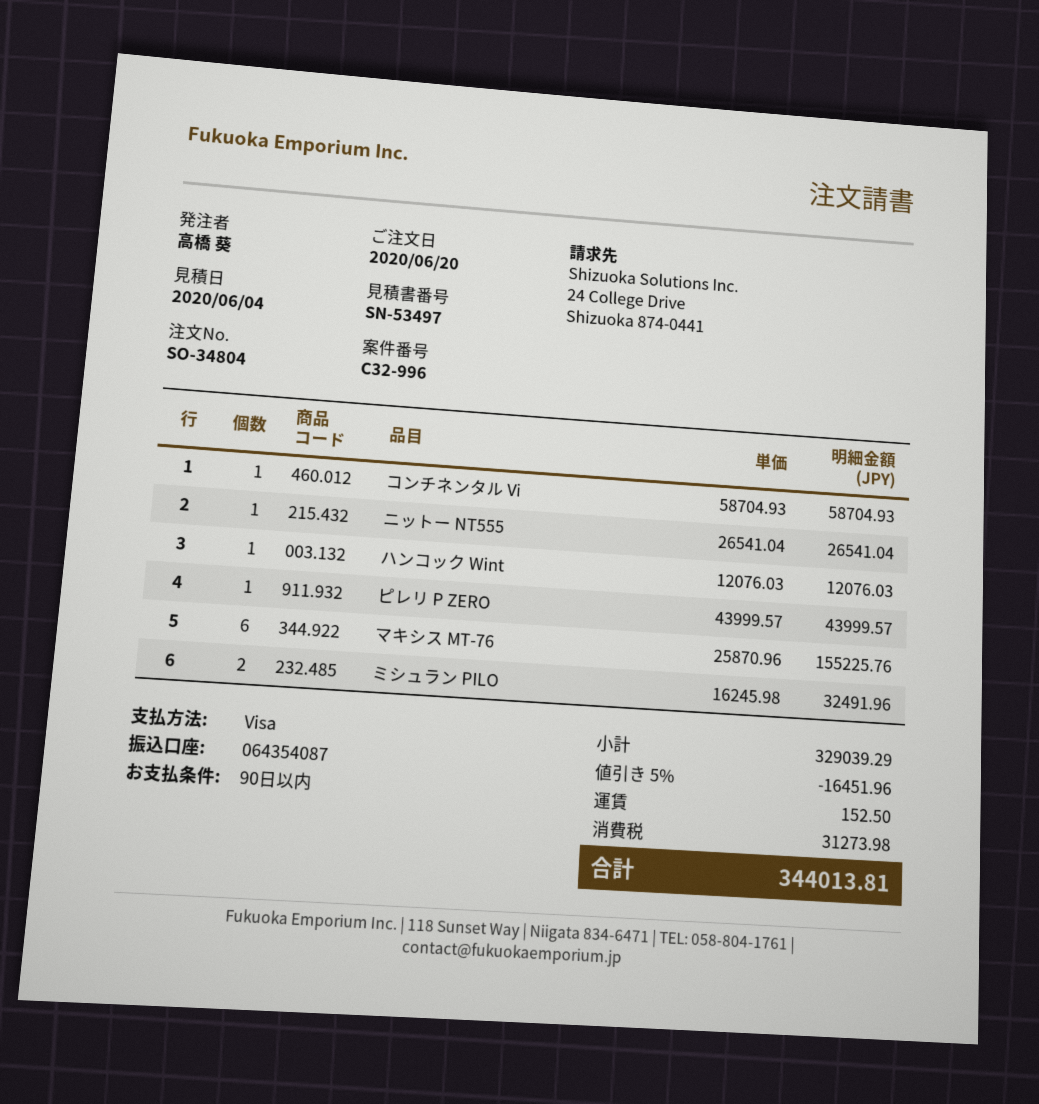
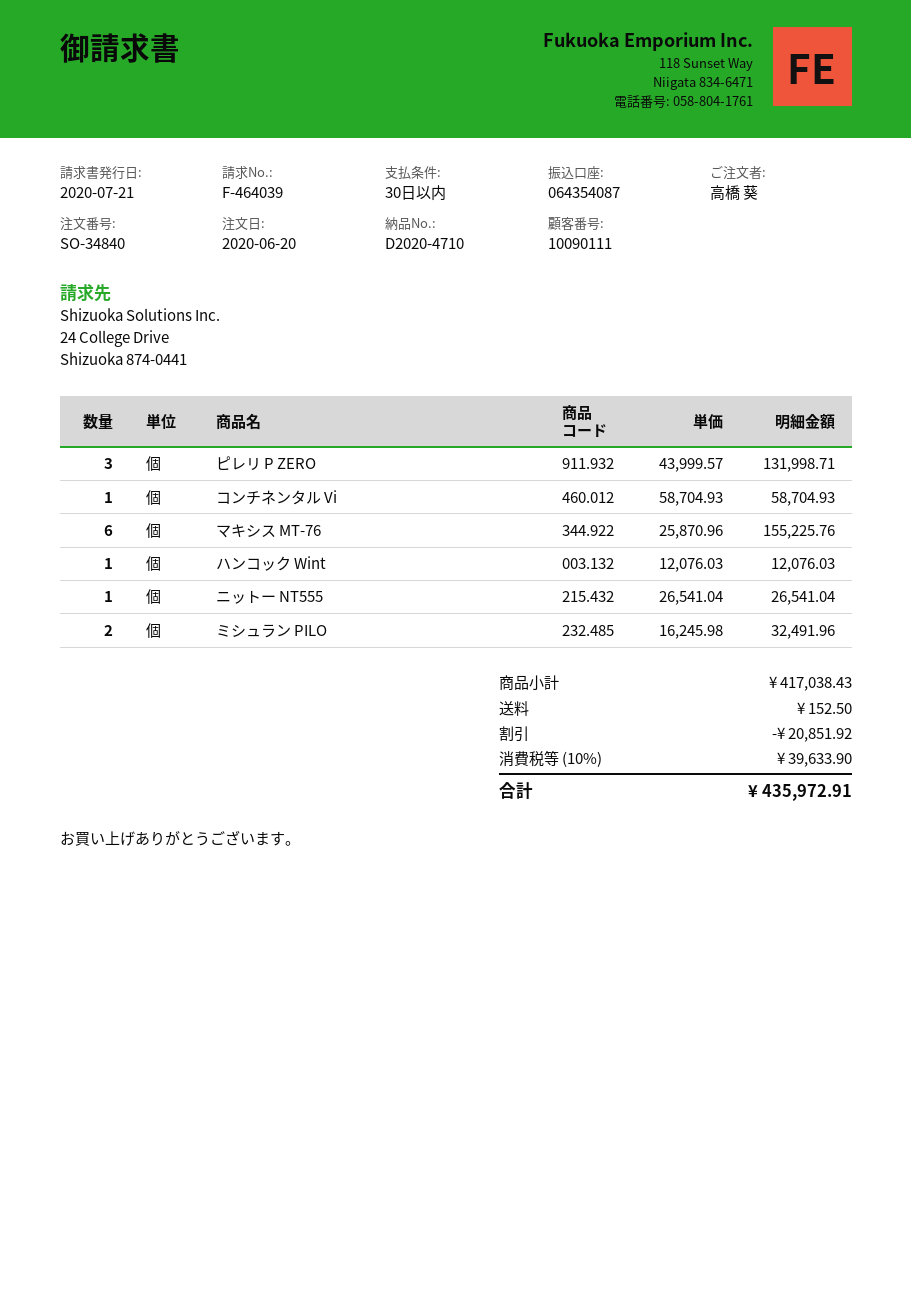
order number: SO-34804 -> SO-34840
payment terms: 90 days -> 30 days
ピレリ P ZERO: 1 x 43999.57 = 43999.57 -> 3 x 43999.57 = 131998.71
subtotal: 329039.29 -> 417038.43
discount: 16451.96 -> 20851.92
tax: 31273.98 -> 39633.90
total: 344013.81 -> 435972.91

